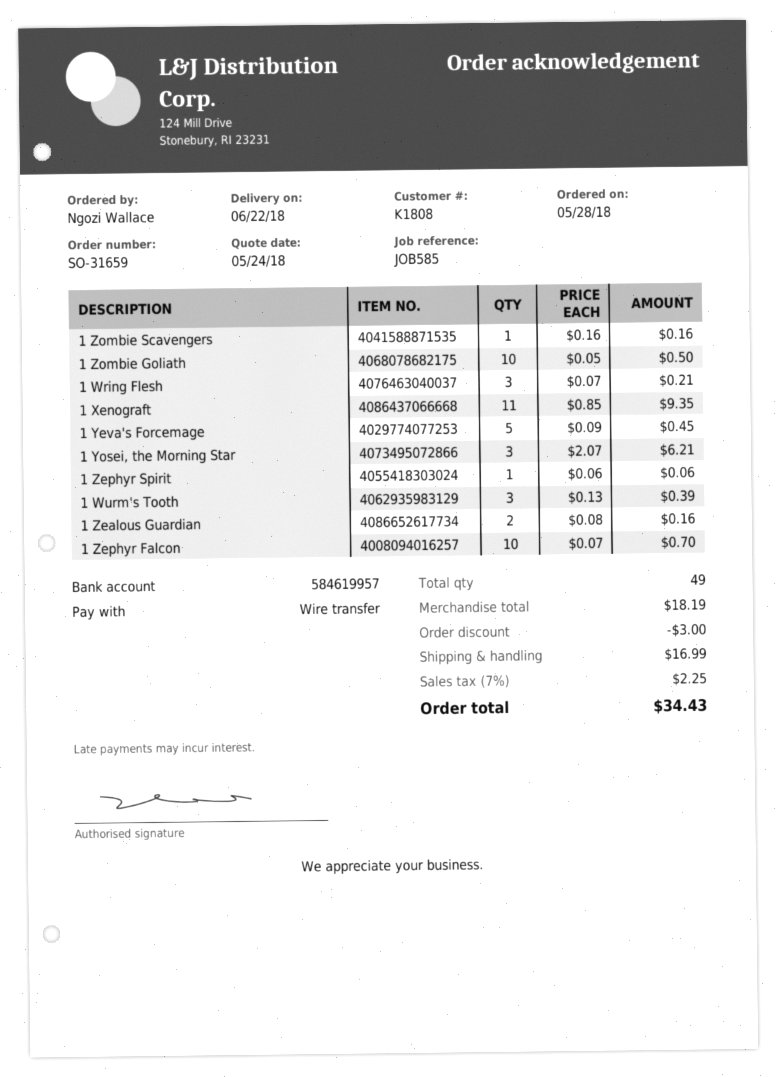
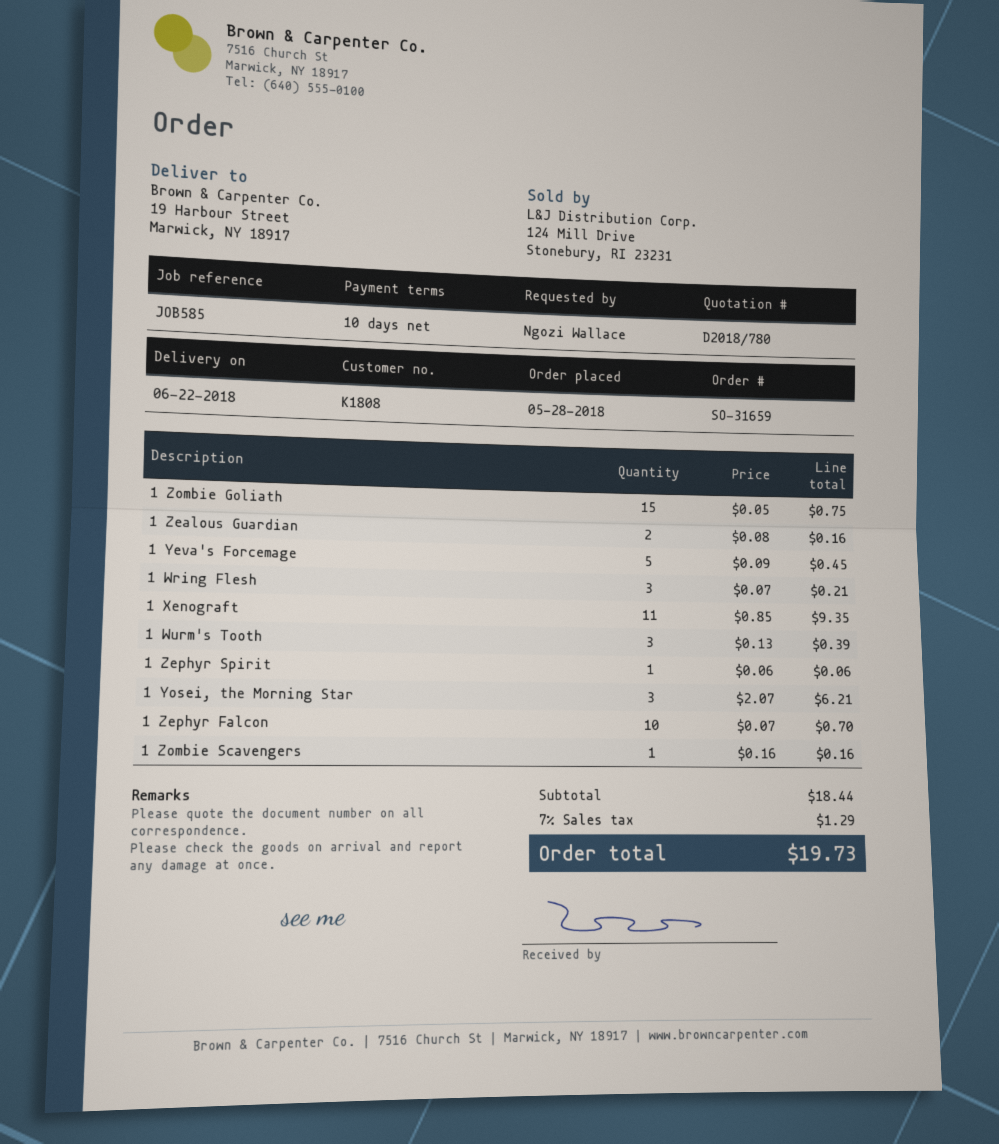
1 Zombie Goliath: 10 x 0.05 = 0.50 -> 15 x 0.05 = 0.75
subtotal: 18.19 -> 18.44
discount: 3.00 -> none
shipping: 16.99 -> none
tax: 7% = 2.25 -> 7% = 1.29
total: 34.43 -> 19.73

